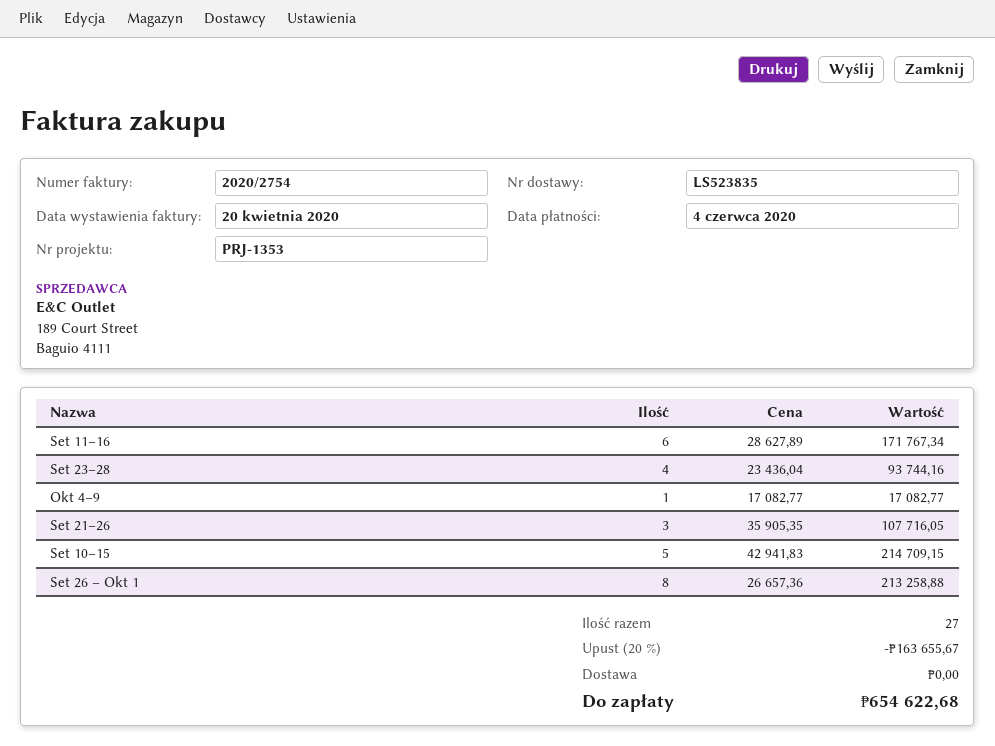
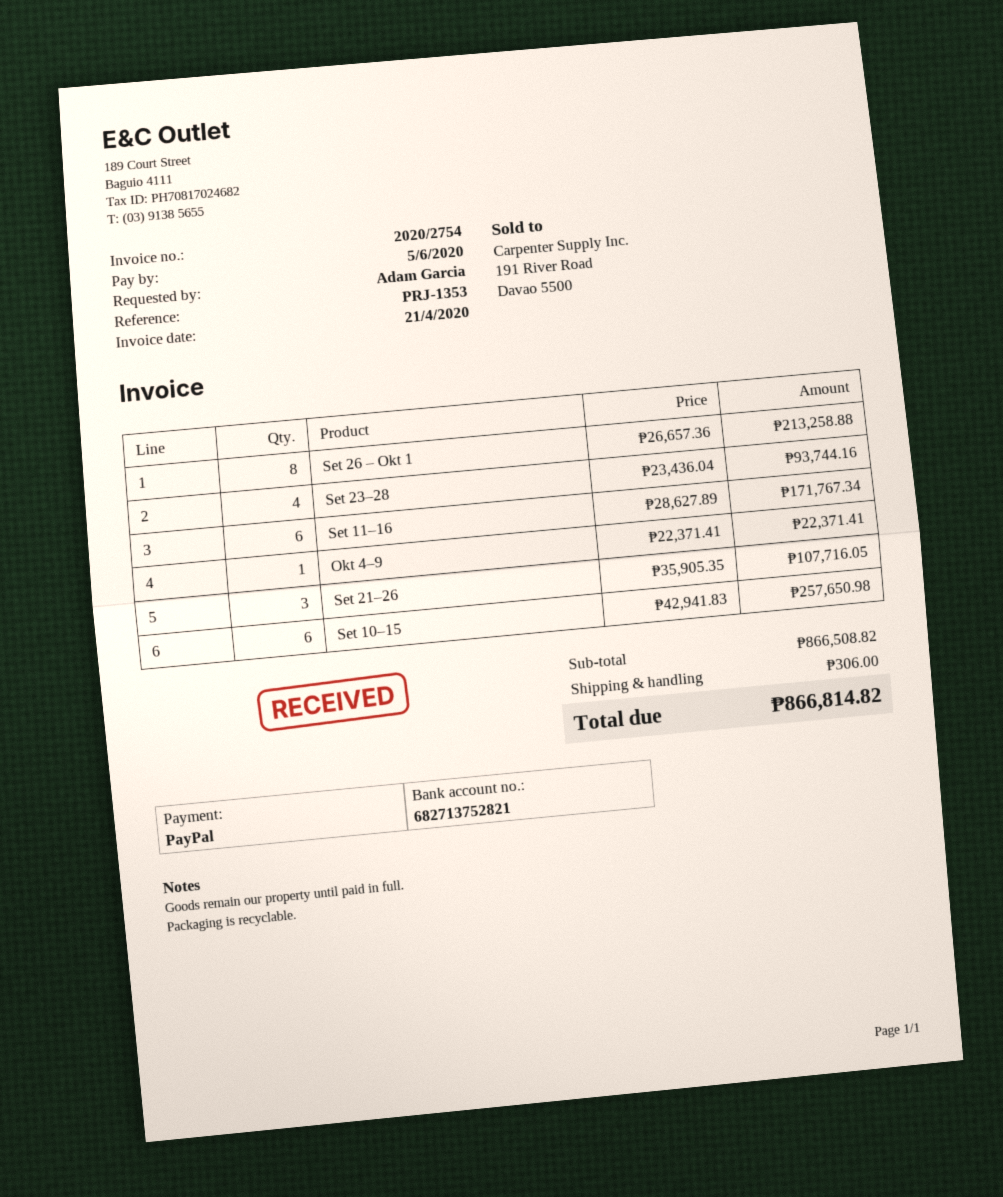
invoice date: 2020-04-20 -> 2020-04-21
due date: 2020-06-04 -> 2020-06-05
Okt 4–9: 1 x 17082.77 = 17082.77 -> 1 x 22371.41 = 22371.41
Set 10–15: 5 x 42941.83 = 214709.15 -> 6 x 42941.83 = 257650.98
discount: 20% = 163655.67 -> none
shipping: 0.00 -> 306.00
total: 654622.68 -> 866814.82

